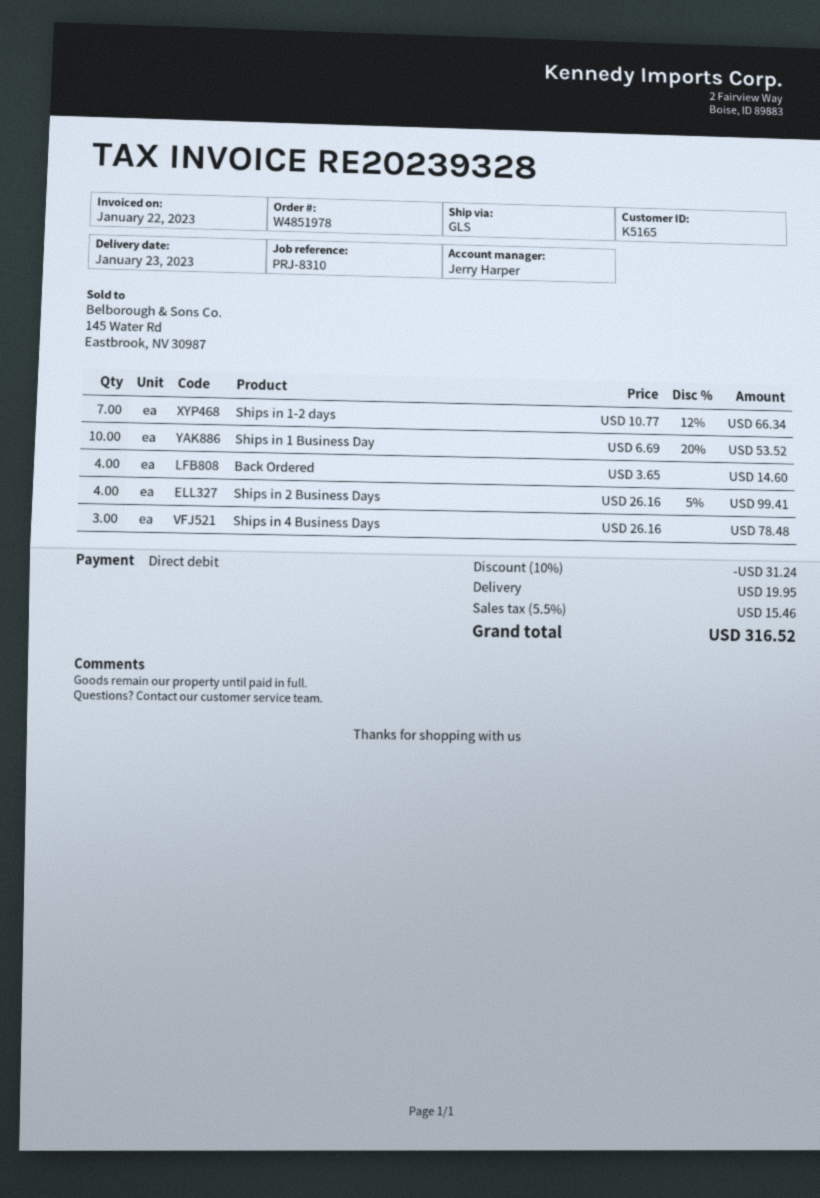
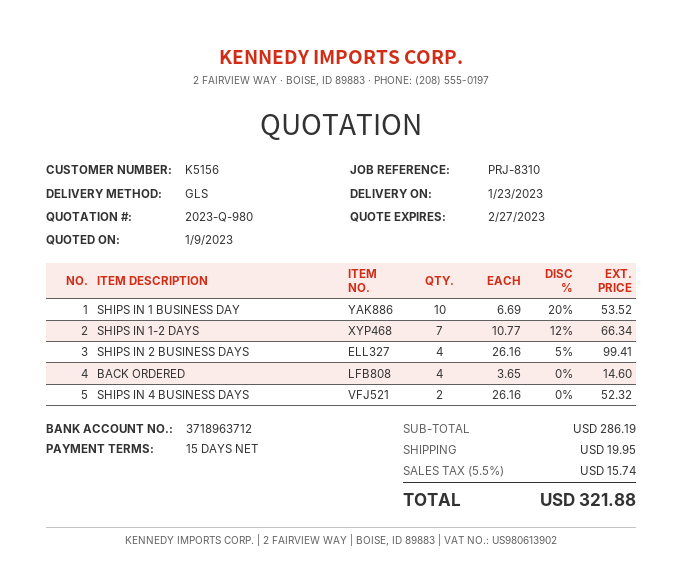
customer number: K5165 -> K5156
Ships in 4 Business Days: 3 x 26.16 = 78.48 -> 2 x 26.16 = 52.32
discount: 10% = 31.24 -> none
tax: 5.5% = 15.46 -> 5.5% = 15.74
total: 316.52 -> 321.88

